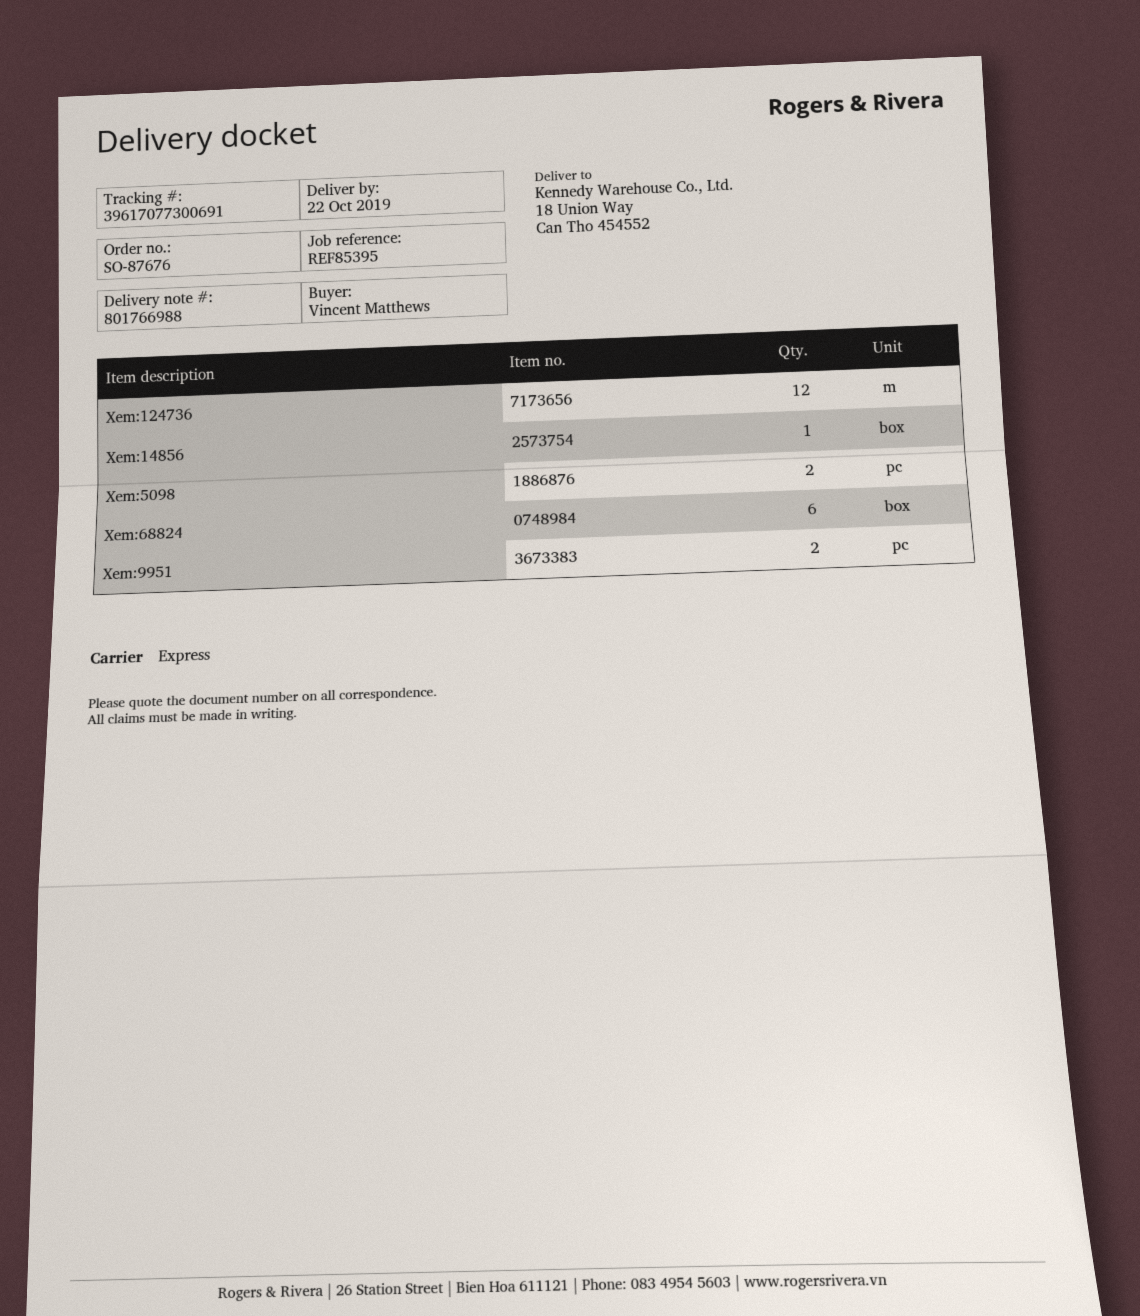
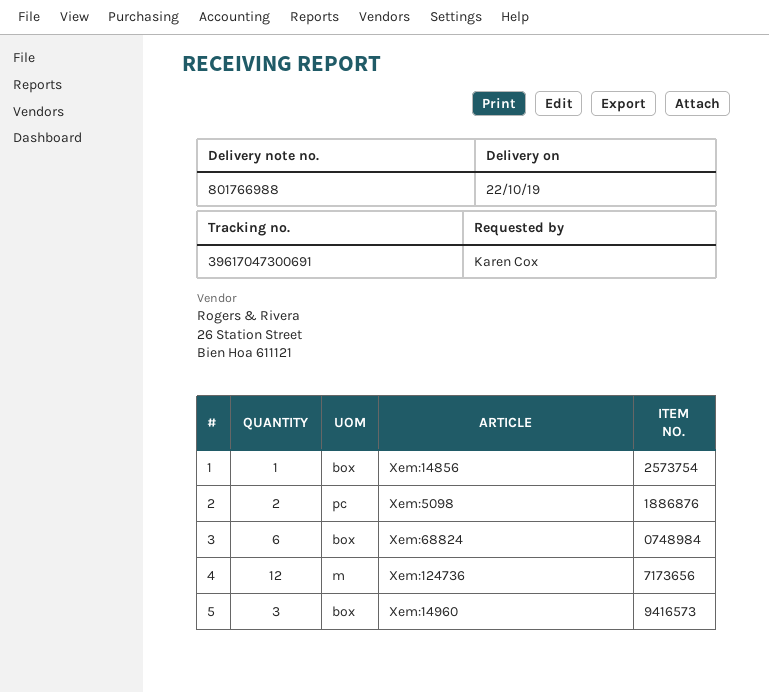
ordered by: Vincent Matthews -> Karen Cox
tracking number: 39617077300691 -> 39617047300691
Xem:9951: 2 -> none
Xem:14960: none -> 3

